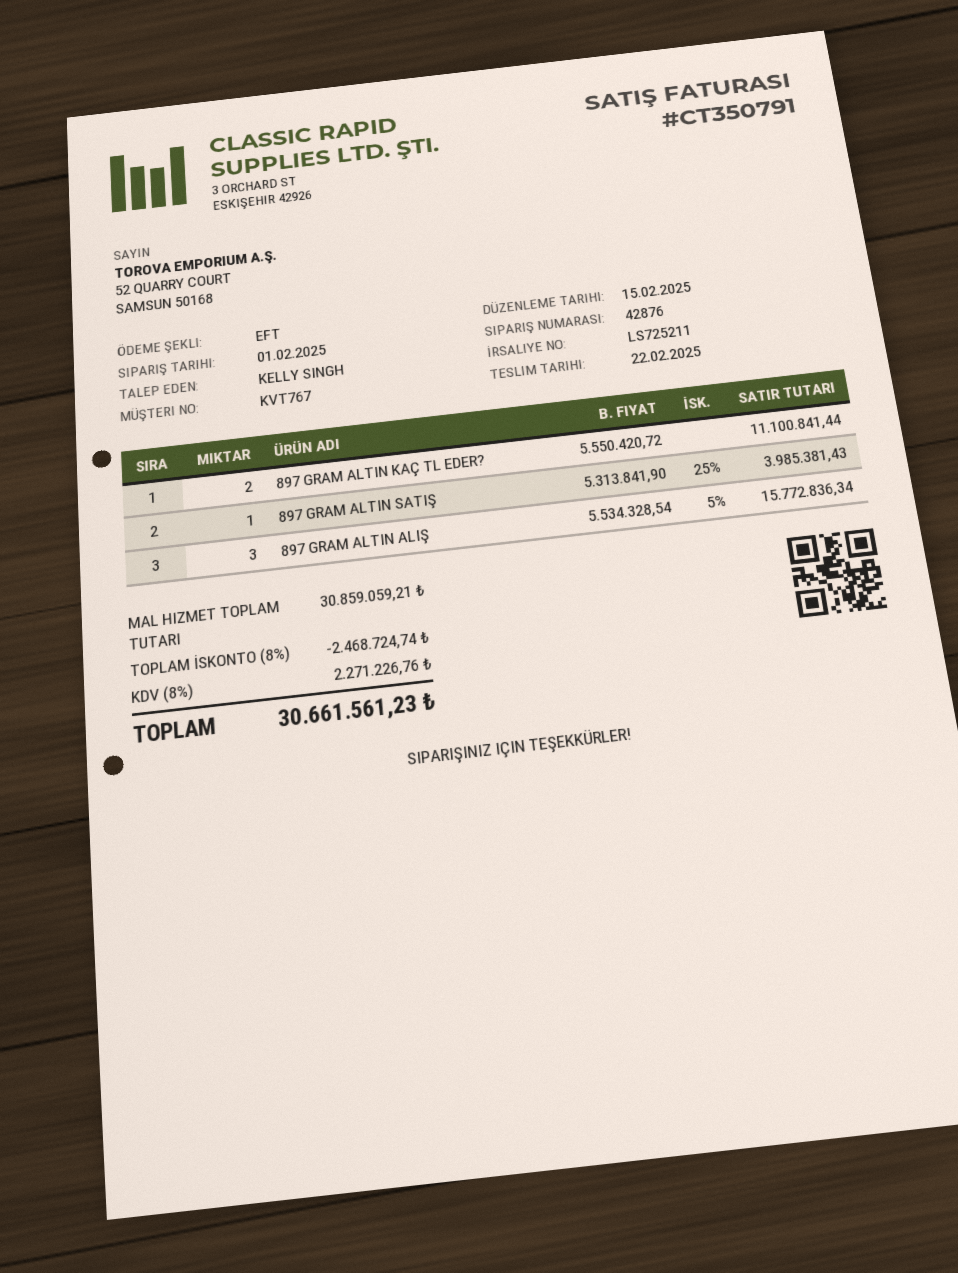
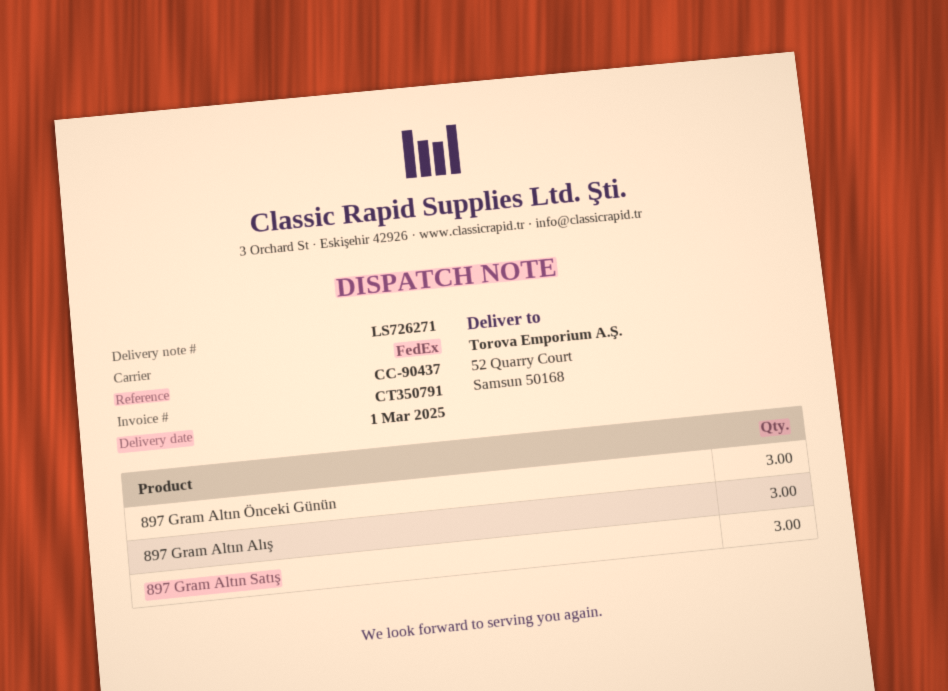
delivery note number: LS725211 -> LS726271
delivery date: 2025-02-22 -> 2025-03-01
897 GRAM ALTIN KAÇ TL EDER?: 2 -> none
897 GRAM ALTIN SATIŞ: 1 -> 3
897 Gram Altın Önceki Günün: none -> 3

